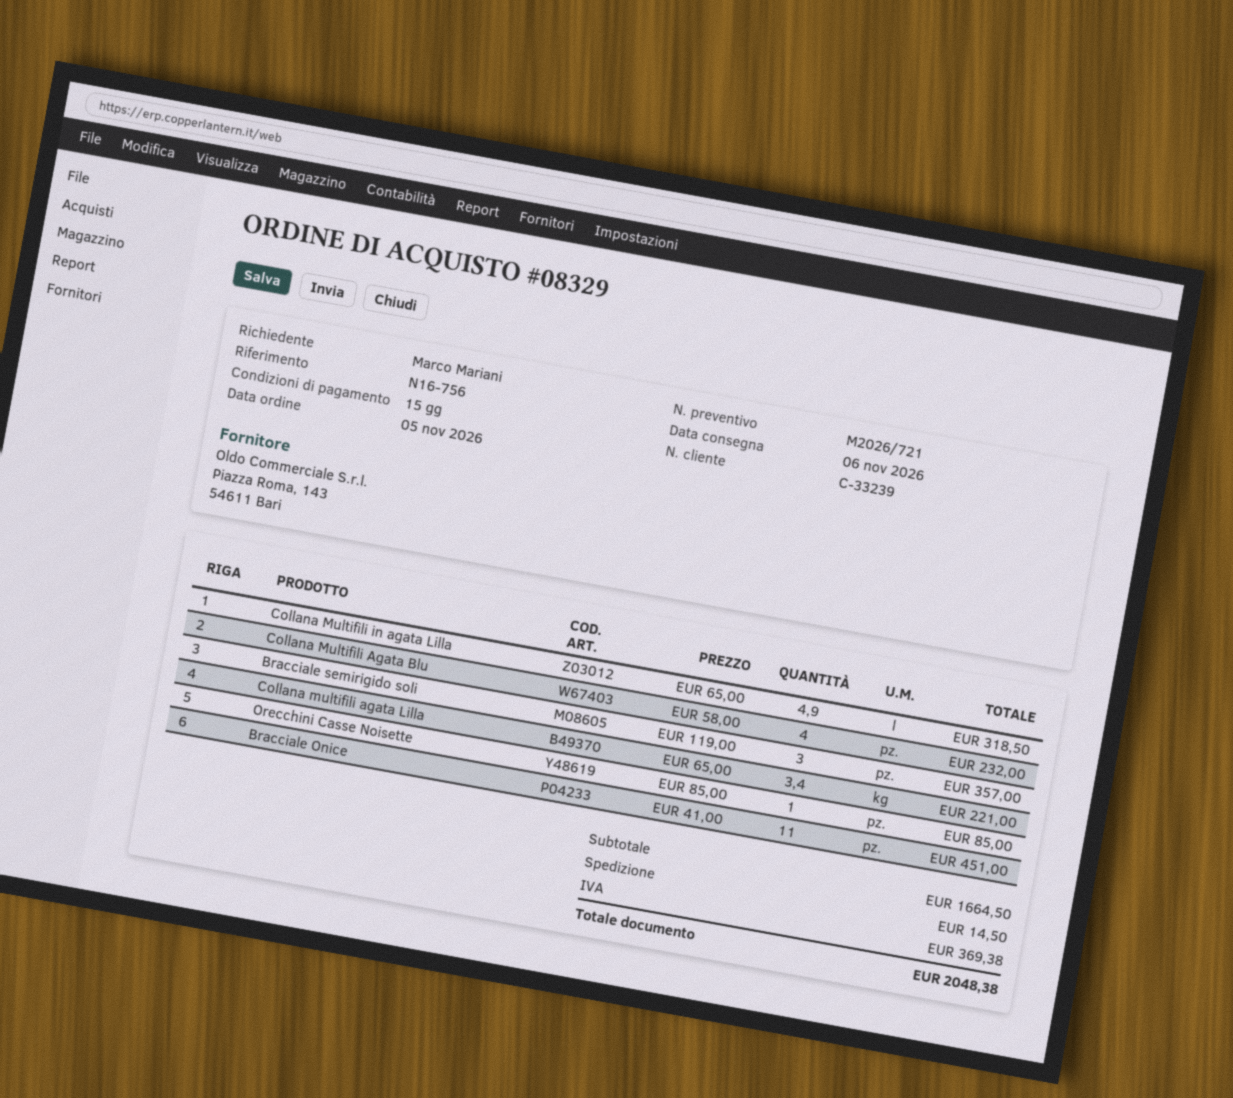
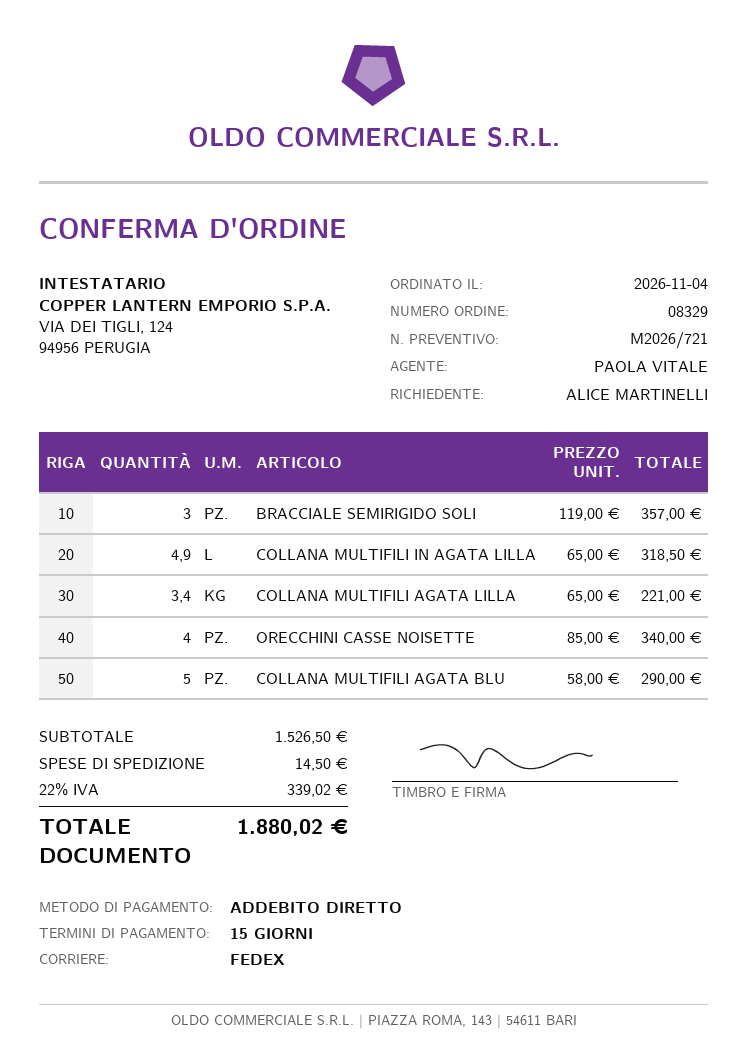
order date: 2026-11-05 -> 2026-11-04
ordered by: Marco Mariani -> ALICE MARTINELLI
Collana Multifili Agata Blu: 4 x 58.00 = 232.00 -> 5 x 58.00 = 290.00
Orecchini Casse Noisette: 1 x 85.00 = 85.00 -> 4 x 85.00 = 340.00
Bracciale Onice: 11 x 41.00 = 451.00 -> none
subtotal: 1664.50 -> 1526.50
tax: 369.38 -> 339.02
total: 2048.38 -> 1880.02

